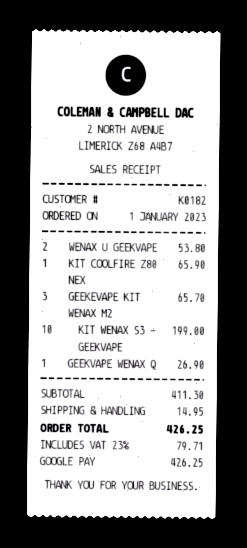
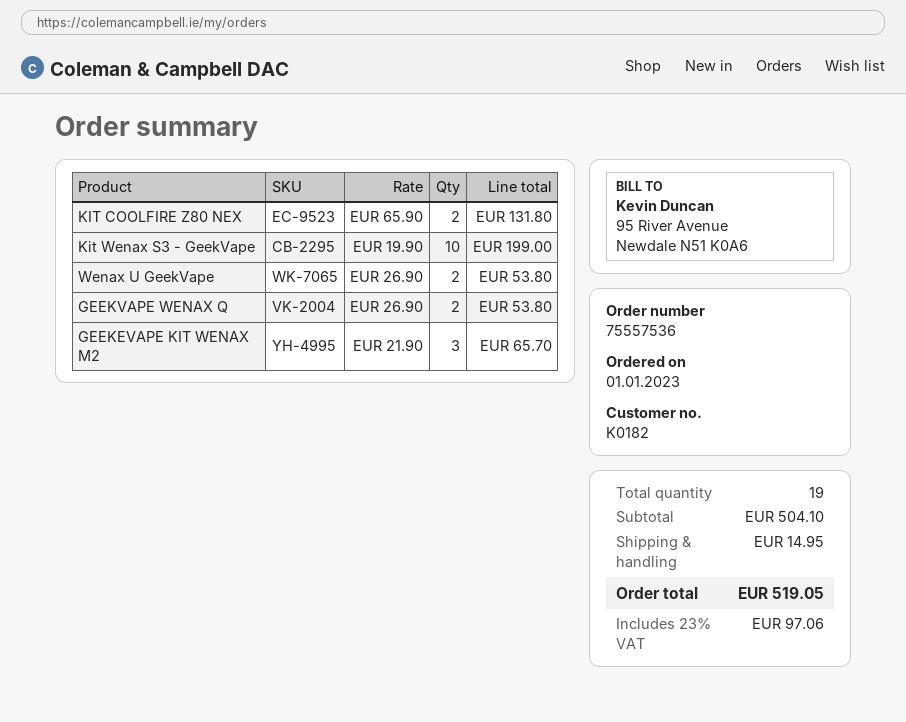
KIT COOLFIRE Z80 NEX: 1 for 65.90 -> 2 for 131.80
GEEKVAPE WENAX Q: 1 for 26.90 -> 2 for 53.80
subtotal: 411.30 -> 504.10
tax: 23% = 79.71 -> 23% = 97.06
total: 426.25 -> 519.05

